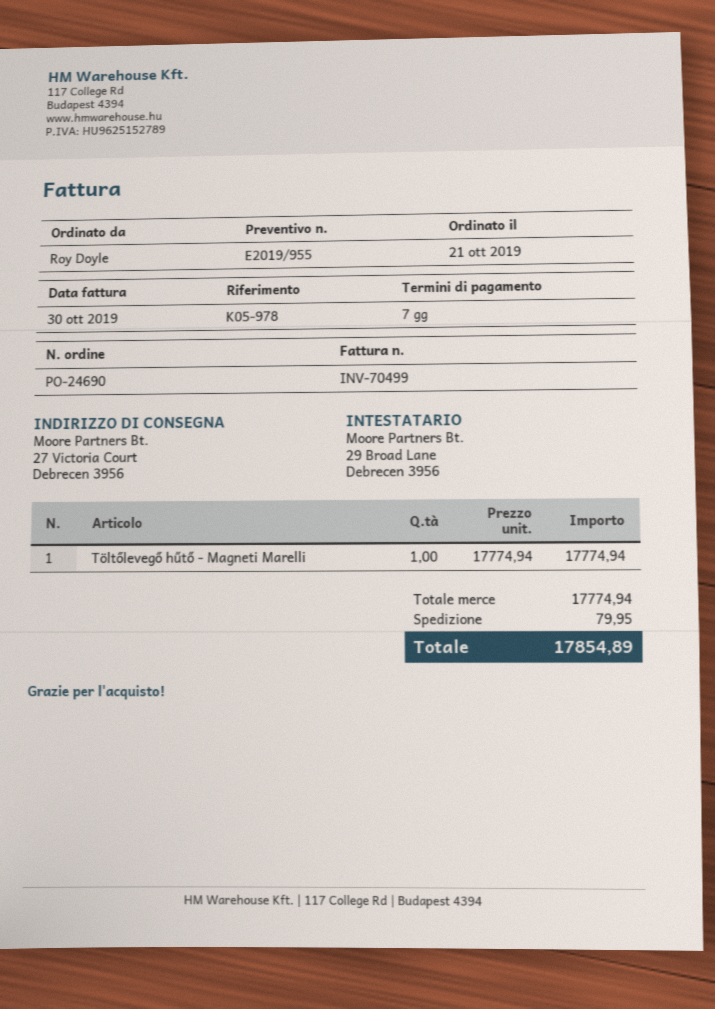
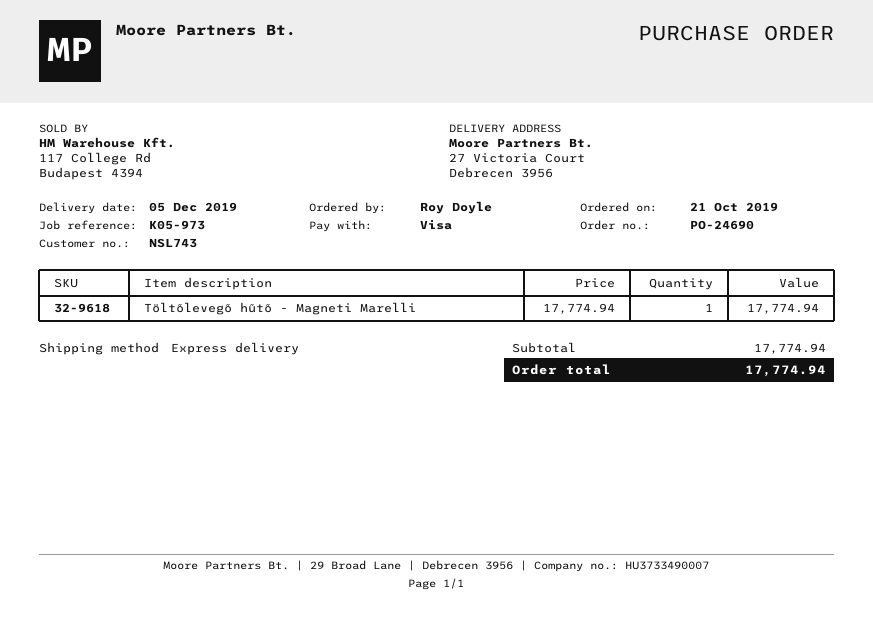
reference: K05-978 -> K05-973
shipping: 79.95 -> none
total: 17854.89 -> 17774.94

